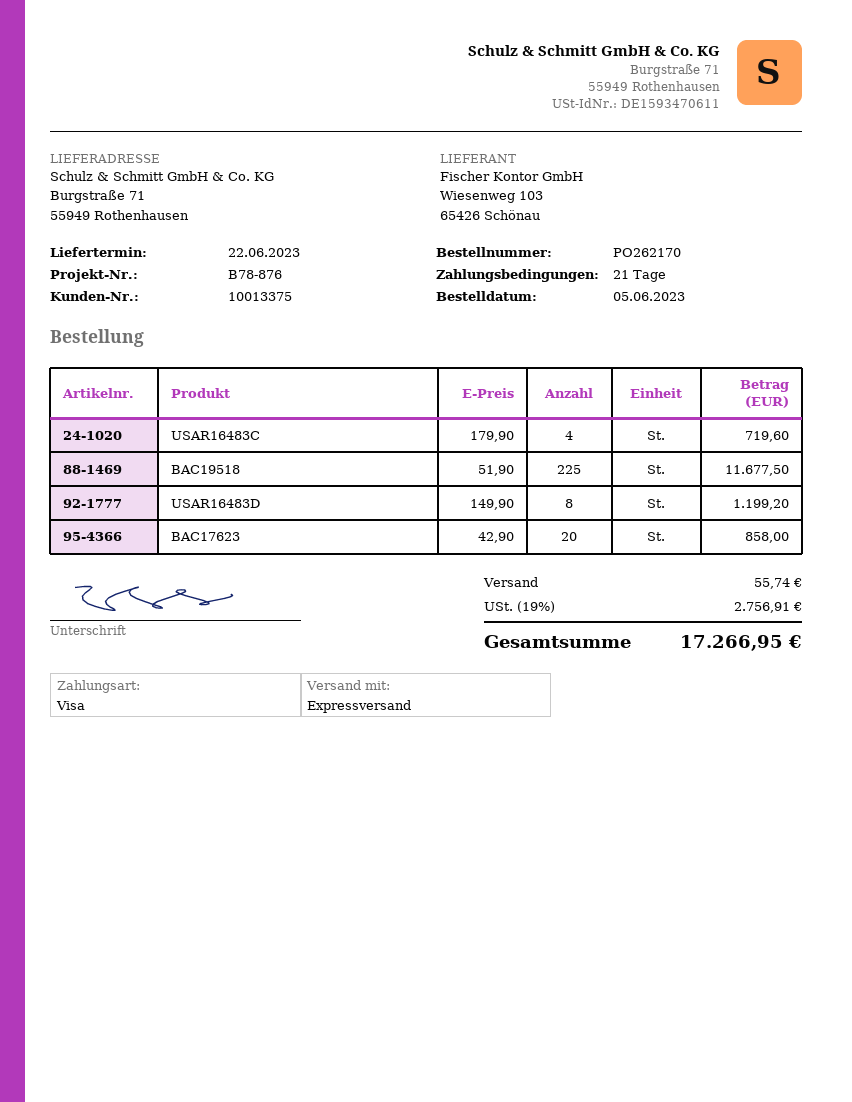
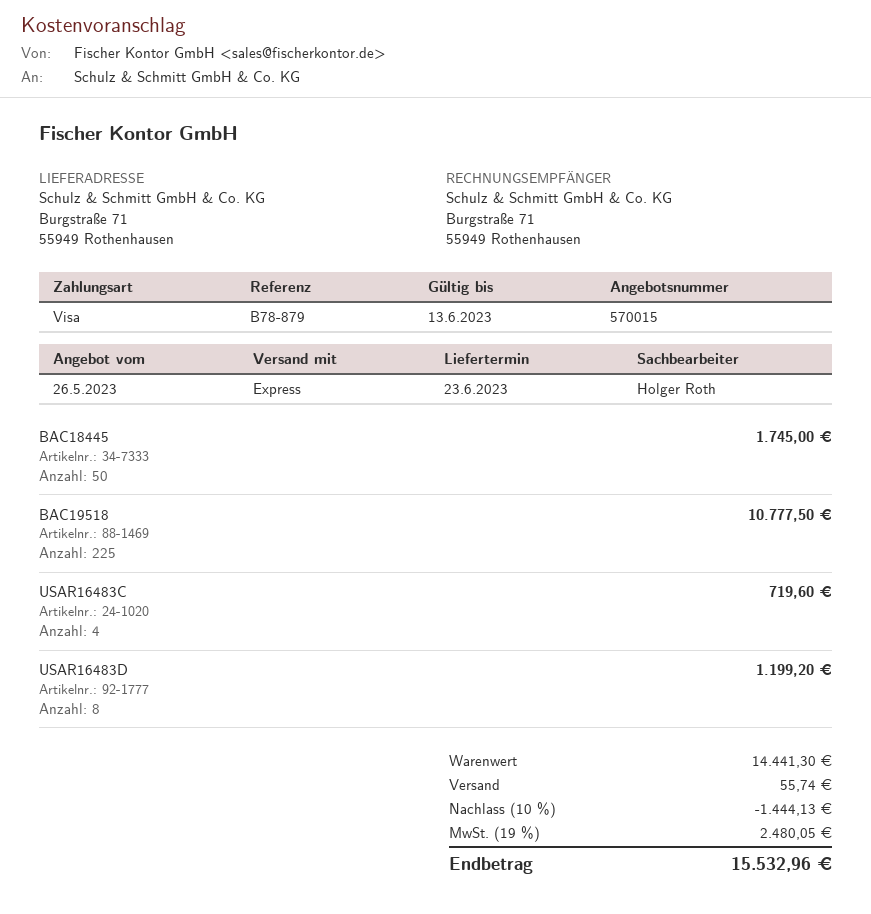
delivery date: 2023-06-22 -> 2023-06-23
reference: B78-876 -> B78-879
BAC19518: 225 for 11677.50 -> 225 for 10777.50
BAC17623: 20 for 858.00 -> none
BAC18445: none -> 50 for 1745.00
discount: none -> 10% = 1444.13
tax: 19% = 2756.91 -> 19% = 2480.05
total: 17266.95 -> 15532.96

